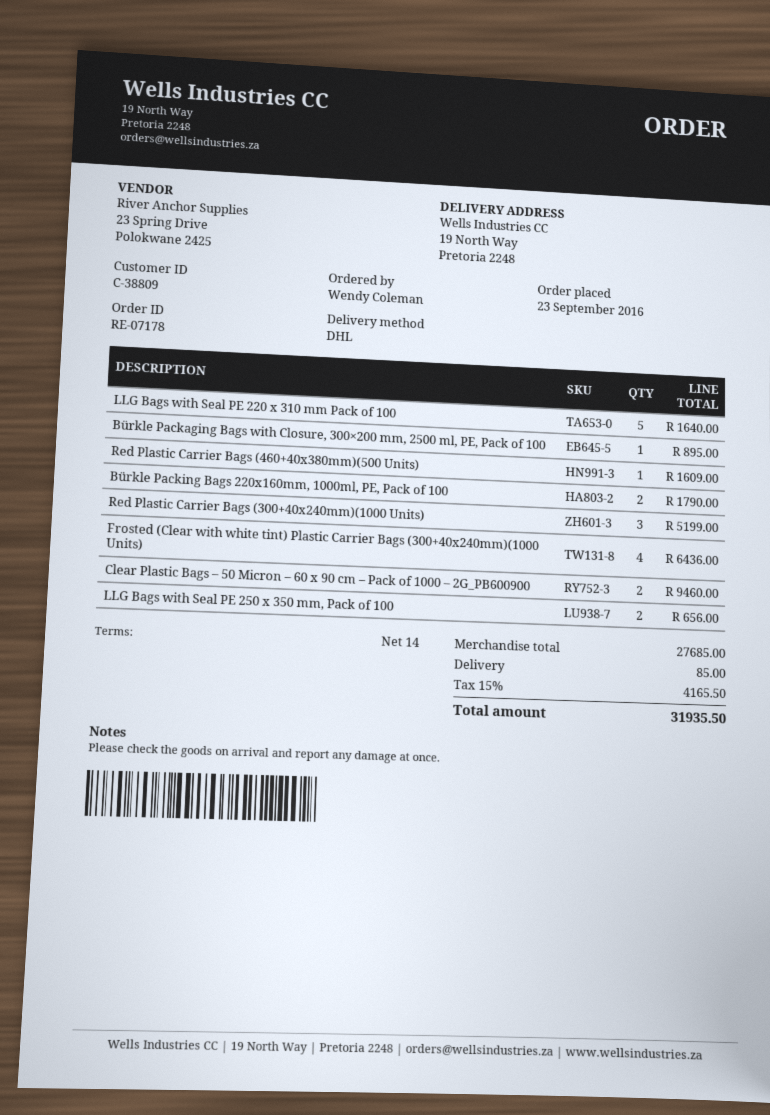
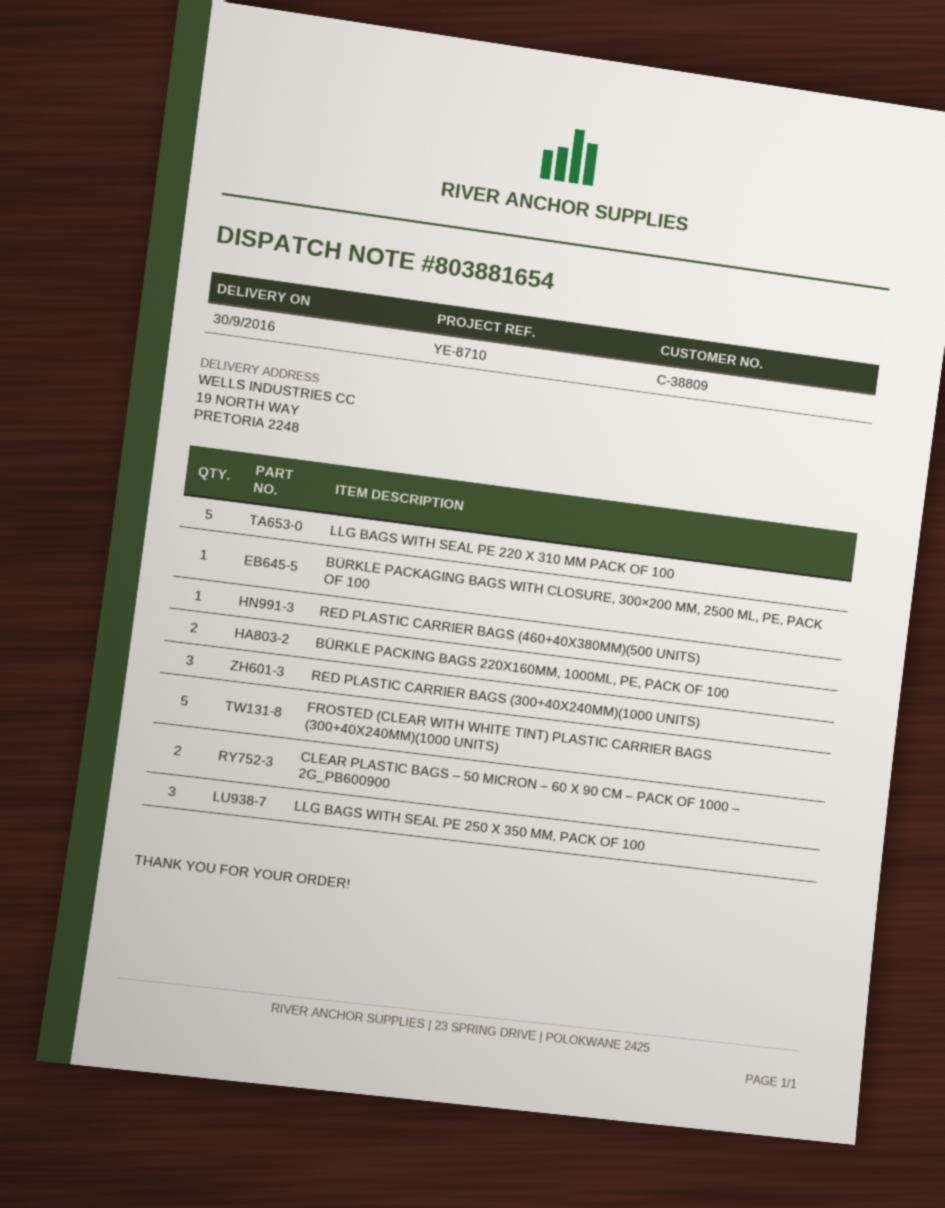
Frosted (Clear with white tint) Plastic Carrier Bags (300+40x240mm)(1000 Units): 4 -> 5
LLG Bags with Seal PE 250 x 350 mm, Pack of 100: 2 -> 3

